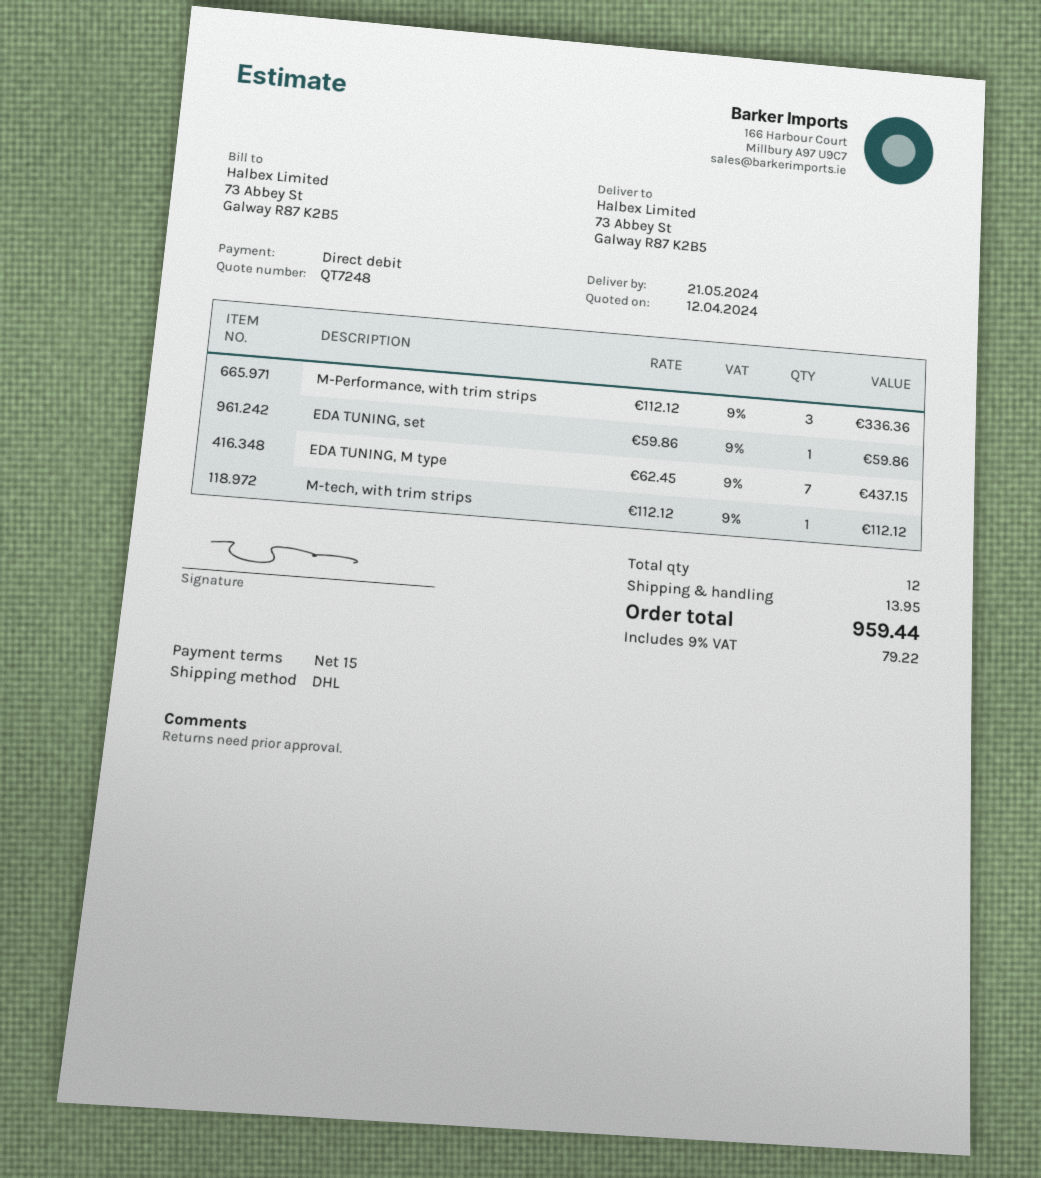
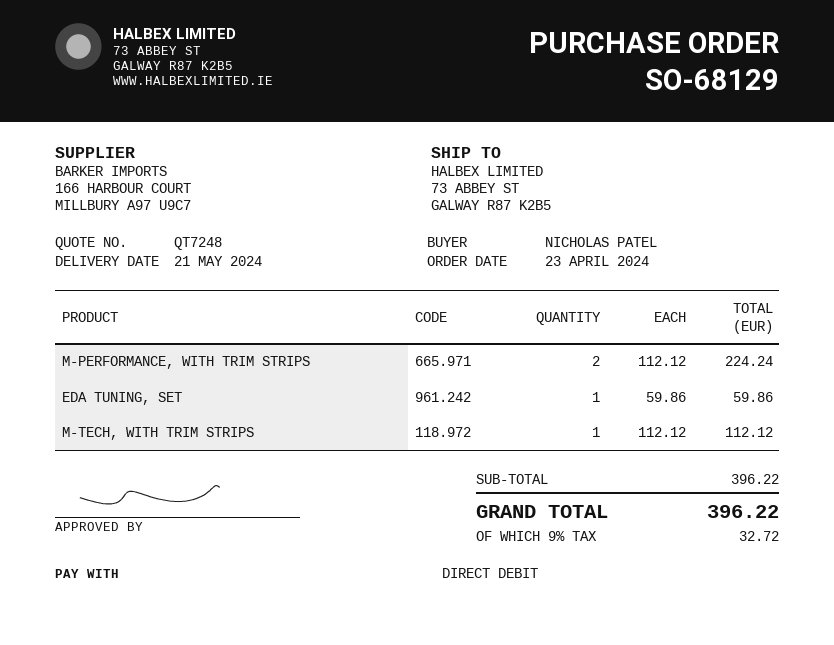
M-Performance, with trim strips: 3 x 112.12 = 336.36 -> 2 x 112.12 = 224.24
EDA TUNING, M type: 7 x 62.45 = 437.15 -> none
shipping: 13.95 -> none
tax: 9% = 79.22 -> 9% = 32.72
total: 959.44 -> 396.22

